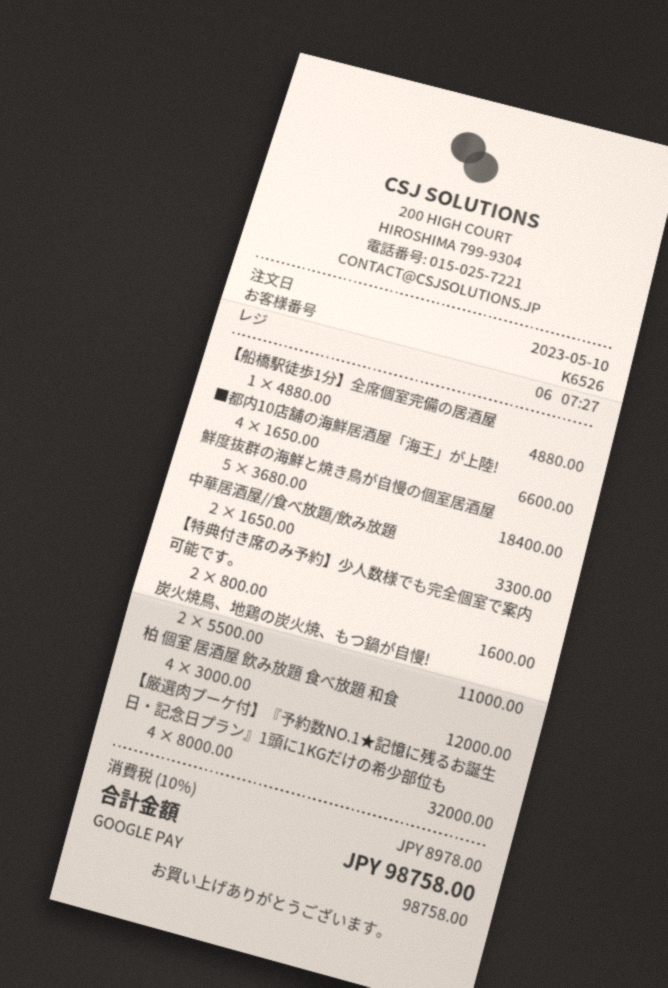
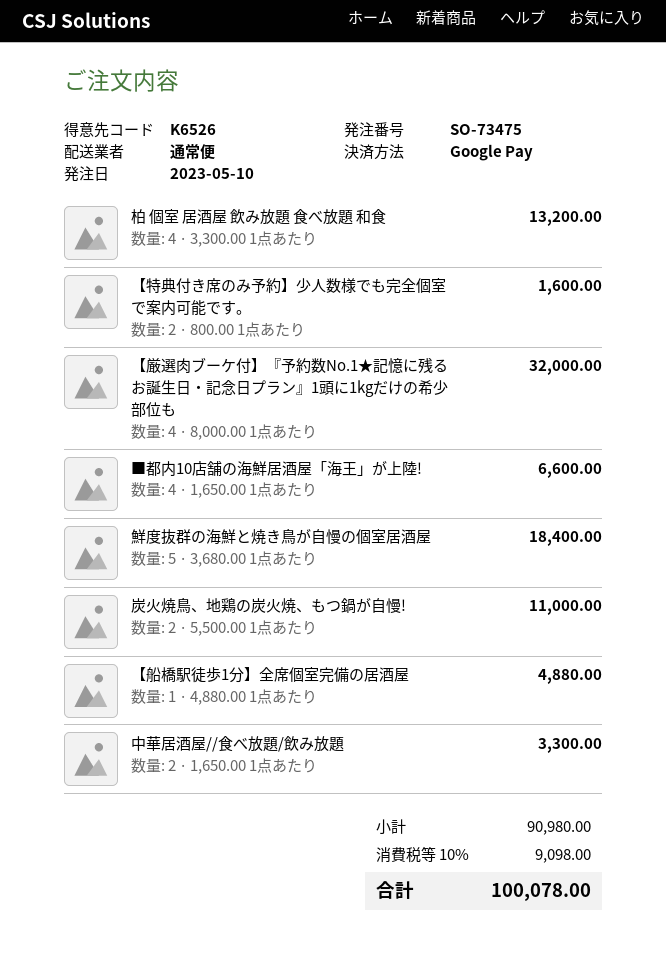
柏 個室 居酒屋 飲み放題 食べ放題 和食: 4 x 3000.00 = 12000.00 -> 4 x 3300.00 = 13200.00
tax: 10% = 8978.00 -> 10% = 9098.00
total: 98758.00 -> 100078.00

